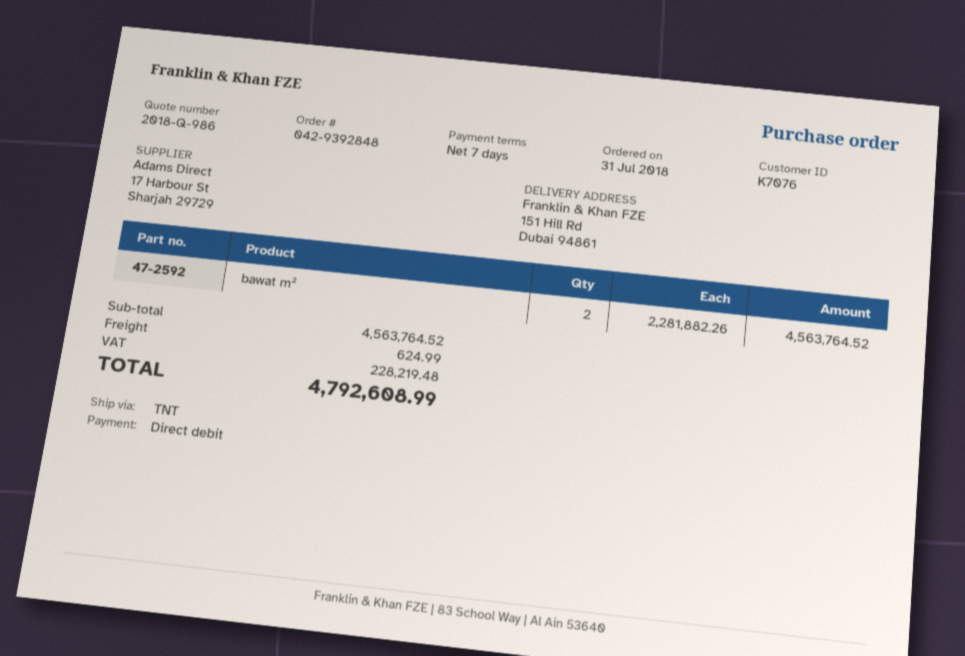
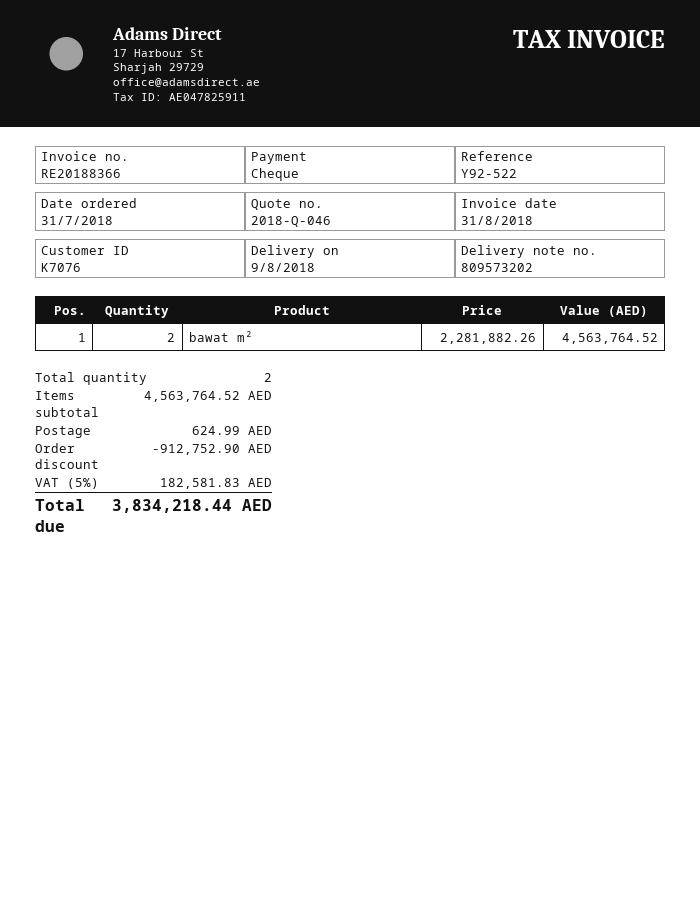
quote number: 2018-Q-986 -> 2018-Q-046
payment method: direct debit -> cheque
discount: none -> 912752.90
tax: 228219.48 -> 182581.83
total: 4792608.99 -> 3834218.44

